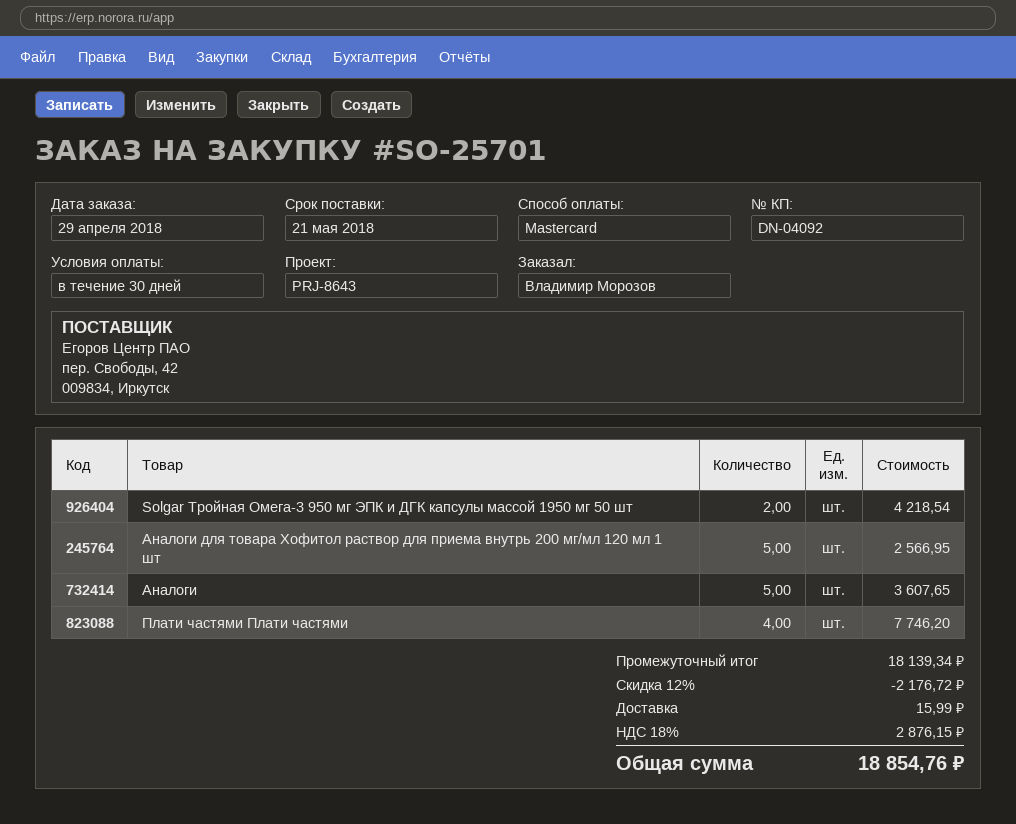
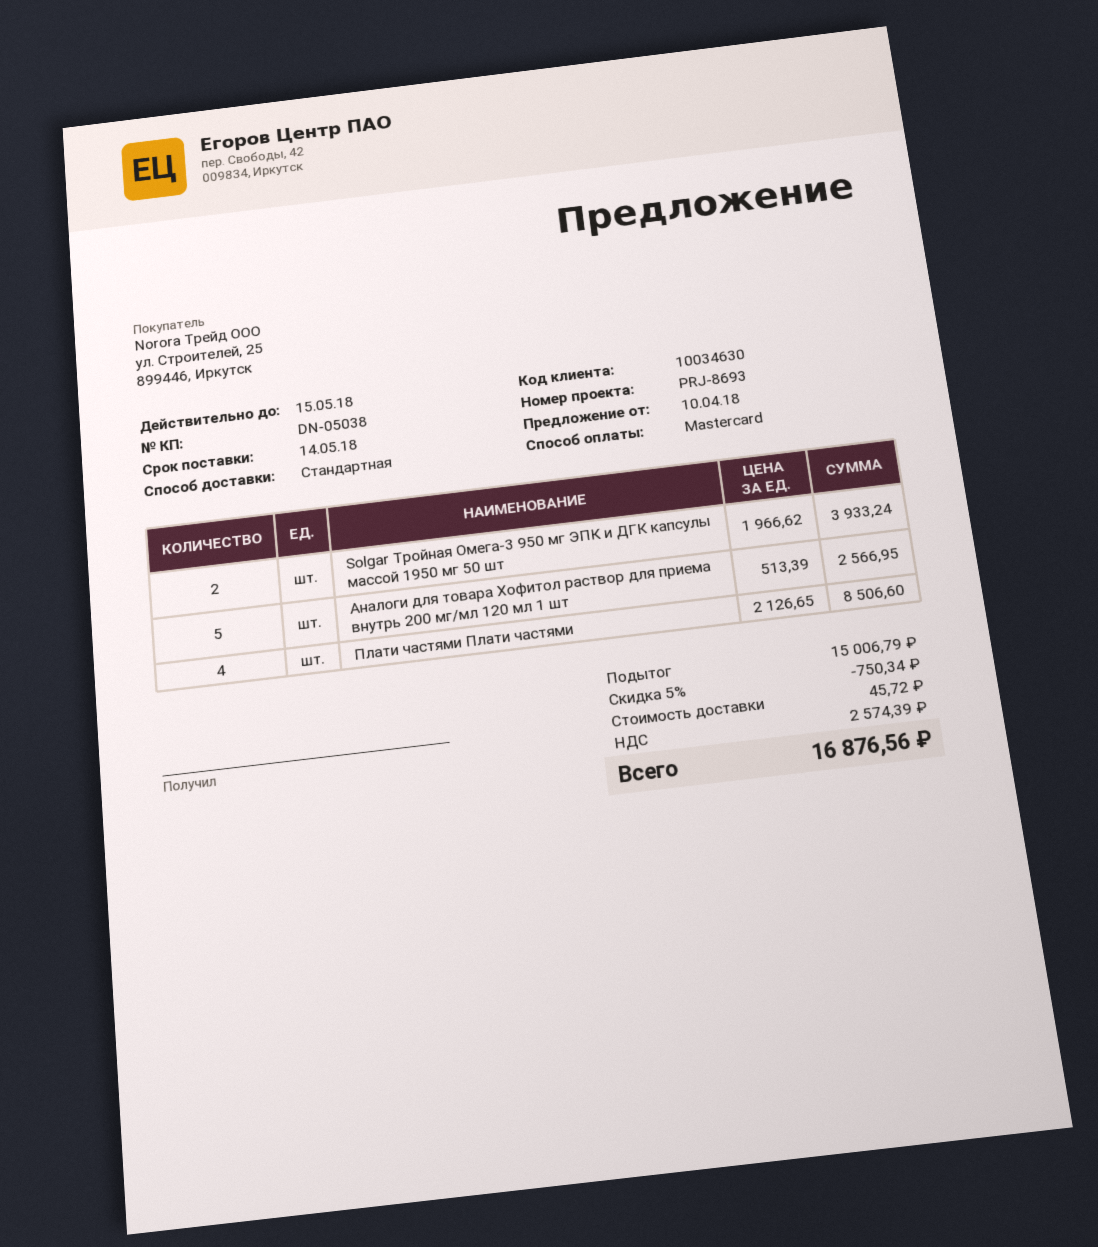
quote number: DN-04092 -> DN-05038
delivery date: 2018-05-21 -> 2018-05-14
reference: PRJ-8643 -> PRJ-8693
Solgar Тройная Омега-3 950 мг ЭПК и ДГК капсулы массой 1950 мг 50 шт: 2 for 4218.54 -> 2 for 3933.24
Аналоги: 5 for 3607.65 -> none
Плати частями Плати частями: 4 for 7746.20 -> 4 for 8506.60
subtotal: 18139.34 -> 15006.79
discount: 12% = 2176.72 -> 5% = 750.34
shipping: 15.99 -> 45.72
tax: 2876.15 -> 2574.39
total: 18854.76 -> 16876.56

